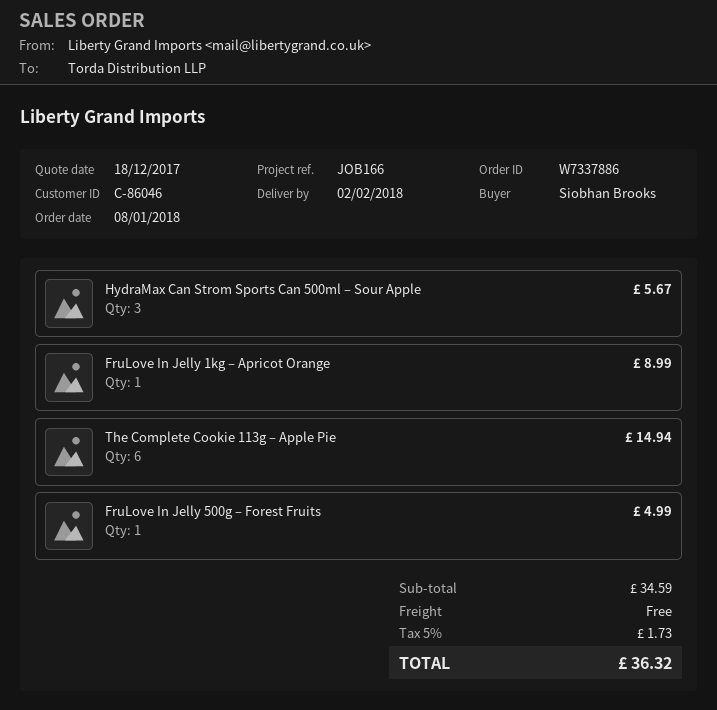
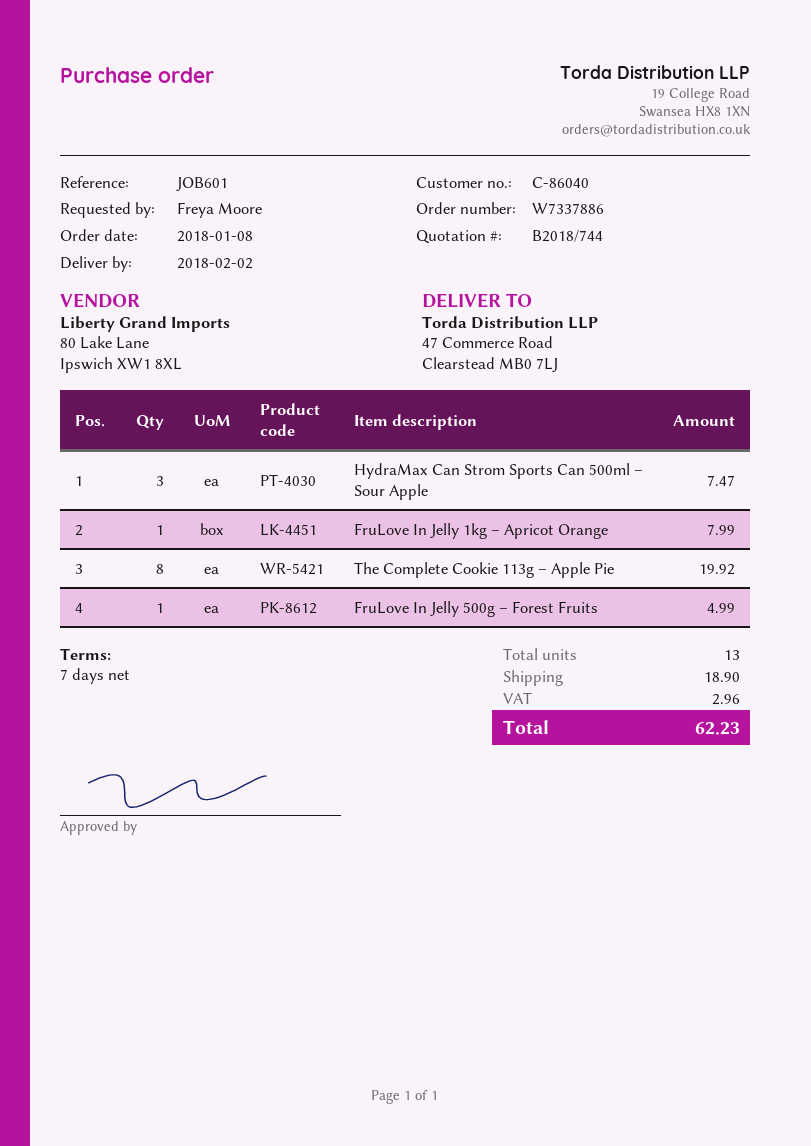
customer number: C-86046 -> C-86040
reference: JOB166 -> JOB601
ordered by: Siobhan Brooks -> Freya Moore
HydraMax Can Strom Sports Can 500ml – Sour Apple: 3 for 5.67 -> 3 for 7.47
FruLove In Jelly 1kg – Apricot Orange: 1 for 8.99 -> 1 for 7.99
The Complete Cookie 113g – Apple Pie: 6 for 14.94 -> 8 for 19.92
shipping: 0.00 -> 18.90
tax: 1.73 -> 2.96
total: 36.32 -> 62.23

